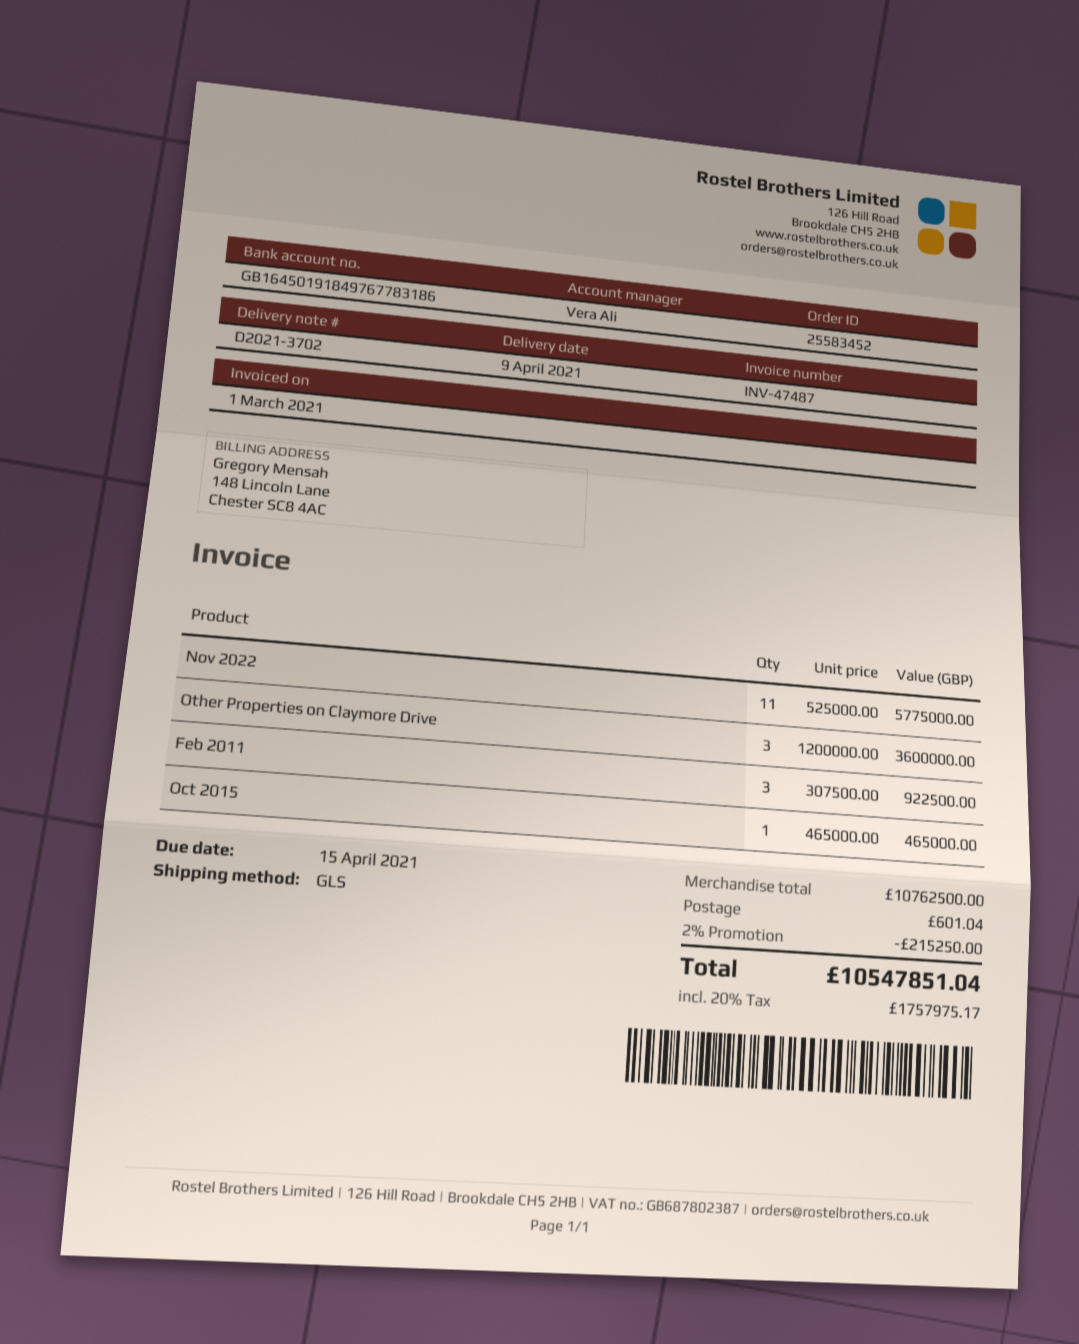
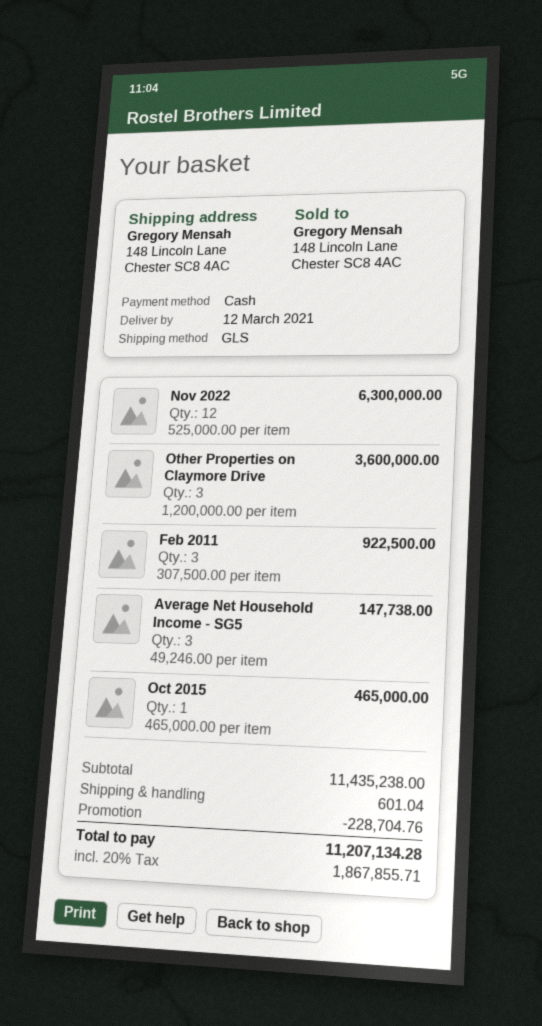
delivery date: 2021-04-09 -> 2021-03-12
Nov 2022: 11 x 525000.00 = 5775000.00 -> 12 x 525000.00 = 6300000.00
Average Net Household Income - SG5: none -> 3 x 49246.00 = 147738.00
subtotal: 10762500.00 -> 11435238.00
discount: 215250.00 -> 228704.76
tax: 20% = 1757975.17 -> 20% = 1867855.71
total: 10547851.04 -> 11207134.28

